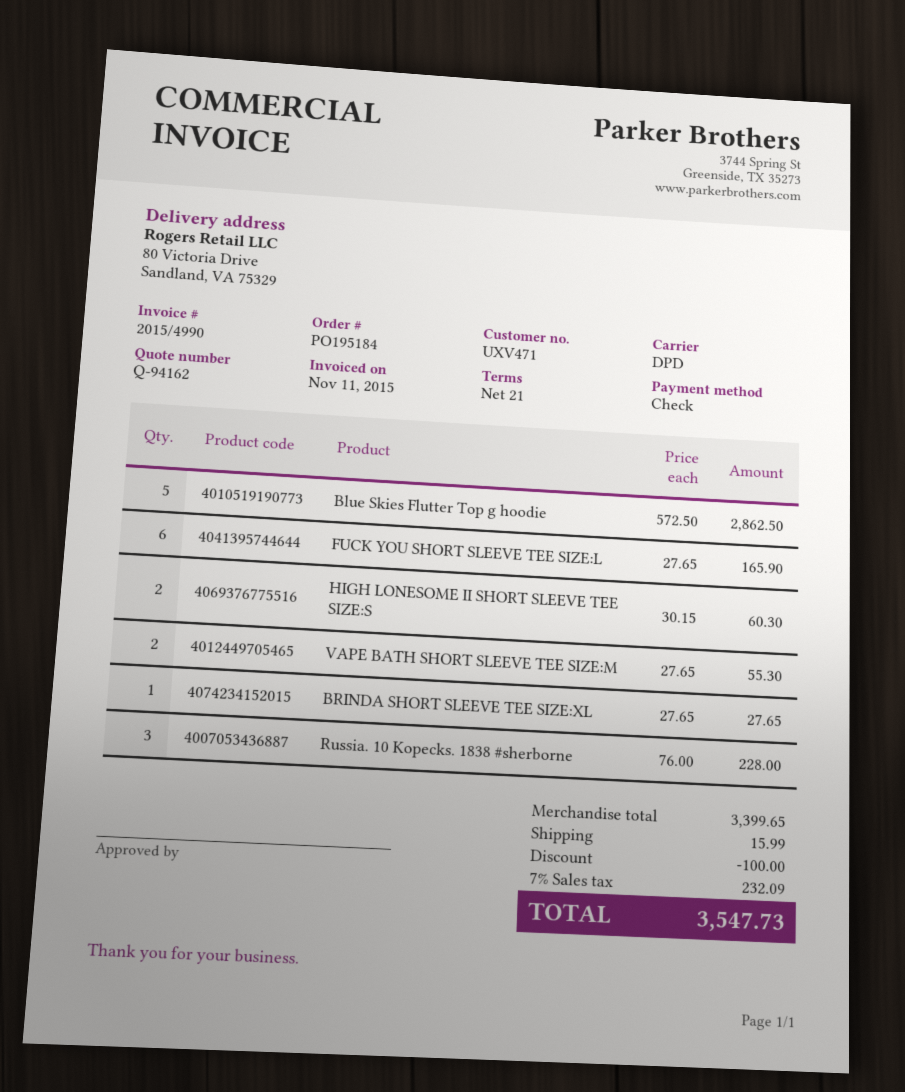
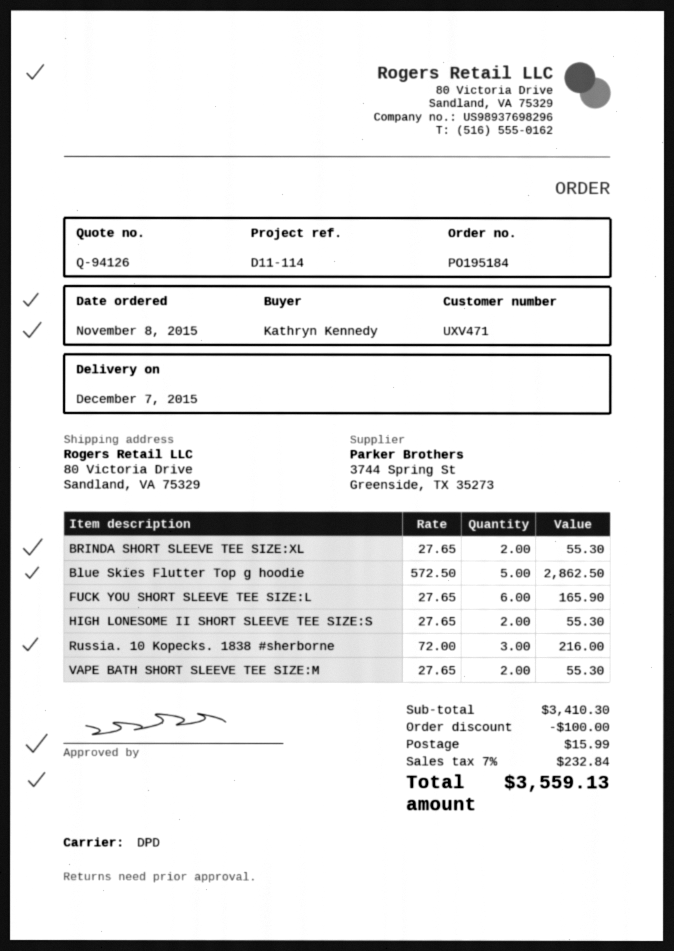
quote number: Q-94162 -> Q-94126
HIGH LONESOME II SHORT SLEEVE TEE SIZE:S: 2 x 30.15 = 60.30 -> 2 x 27.65 = 55.30
BRINDA SHORT SLEEVE TEE SIZE:XL: 1 x 27.65 = 27.65 -> 2 x 27.65 = 55.30
Russia. 10 Kopecks. 1838 #sherborne: 3 x 76.00 = 228.00 -> 3 x 72.00 = 216.00
subtotal: 3399.65 -> 3410.30
tax: 7% = 232.09 -> 7% = 232.84
total: 3547.73 -> 3559.13

